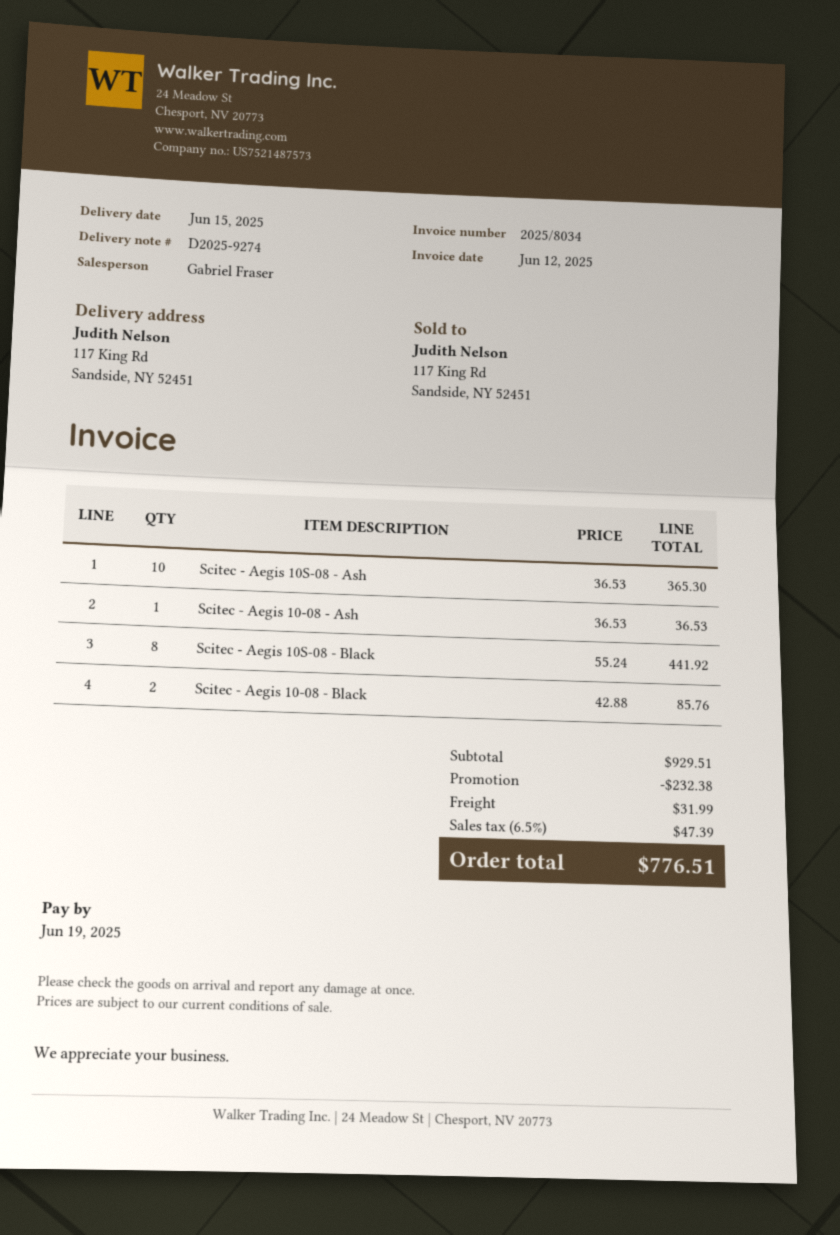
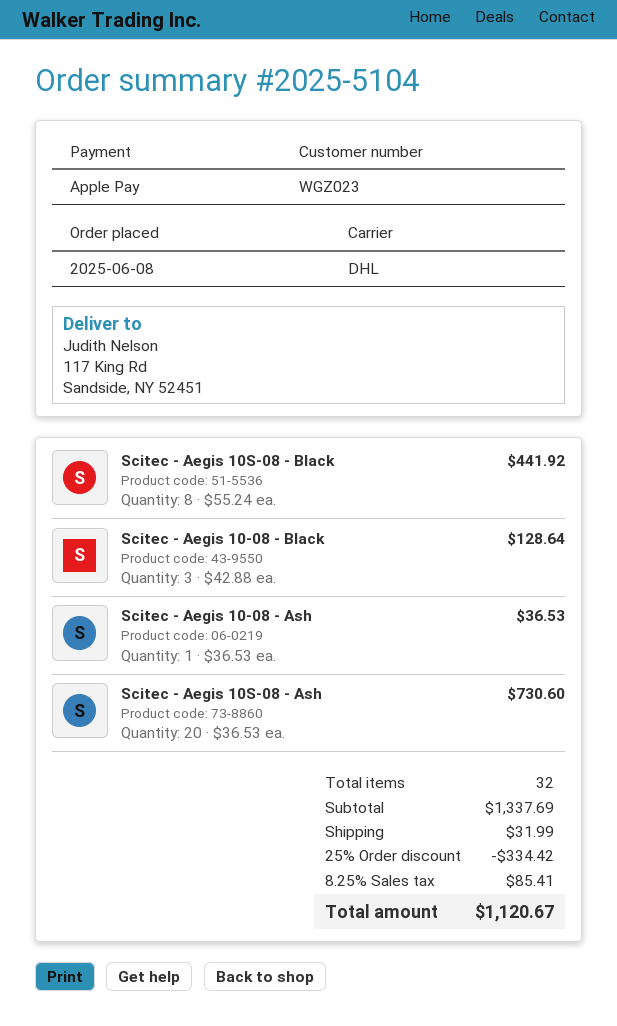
Scitec - Aegis 10S-08 - Ash: 10 x 36.53 = 365.30 -> 20 x 36.53 = 730.60
Scitec - Aegis 10-08 - Black: 2 x 42.88 = 85.76 -> 3 x 42.88 = 128.64
subtotal: 929.51 -> 1337.69
discount: 232.38 -> 334.42
tax: 6.5% = 47.39 -> 8.25% = 85.41
total: 776.51 -> 1120.67

